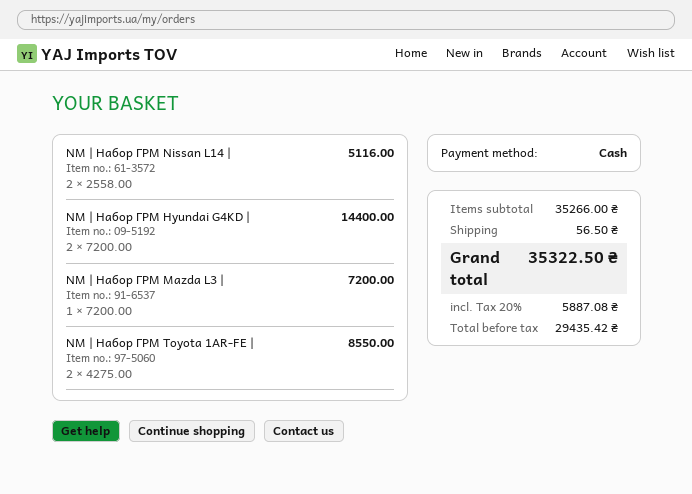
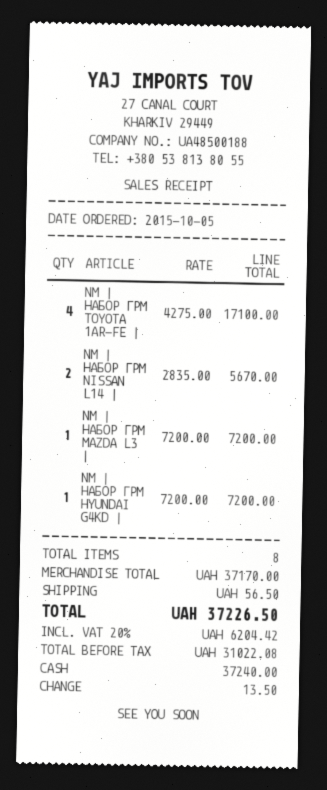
NM | Набор ГРМ Nissan L14 |: 2 x 2558.00 = 5116.00 -> 2 x 2835.00 = 5670.00
NM | Набор ГРМ Hyundai G4KD |: 2 x 7200.00 = 14400.00 -> 1 x 7200.00 = 7200.00
NM | Набор ГРМ Toyota 1AR-FE |: 2 x 4275.00 = 8550.00 -> 4 x 4275.00 = 17100.00
subtotal: 35266.00 -> 37170.00
net: 29435.42 -> 31022.08
tax: 20% = 5887.08 -> 20% = 6204.42
total: 35322.50 -> 37226.50

